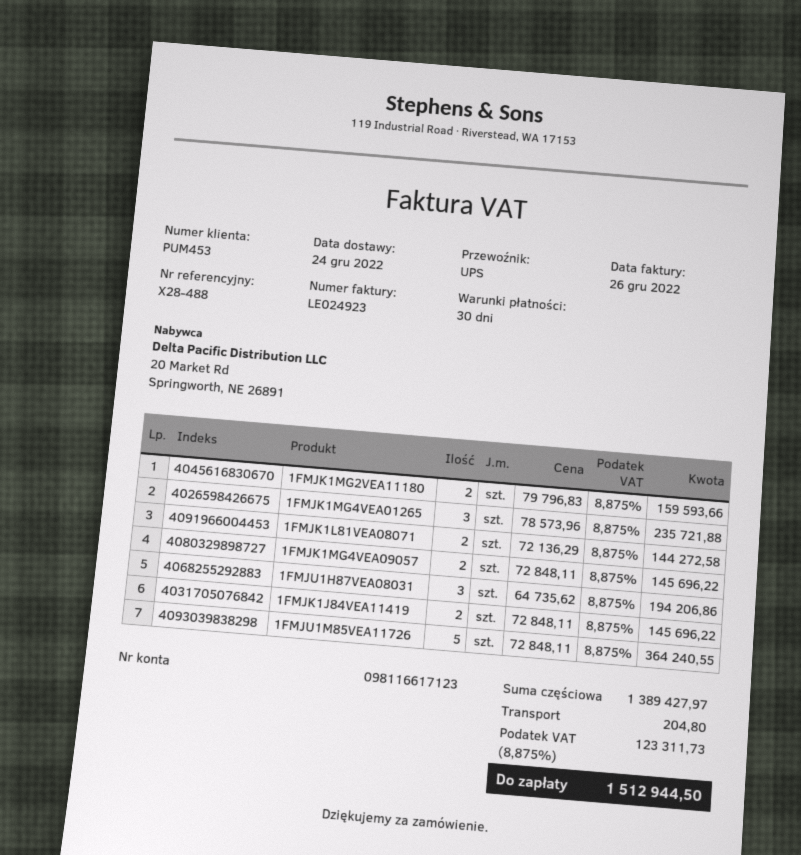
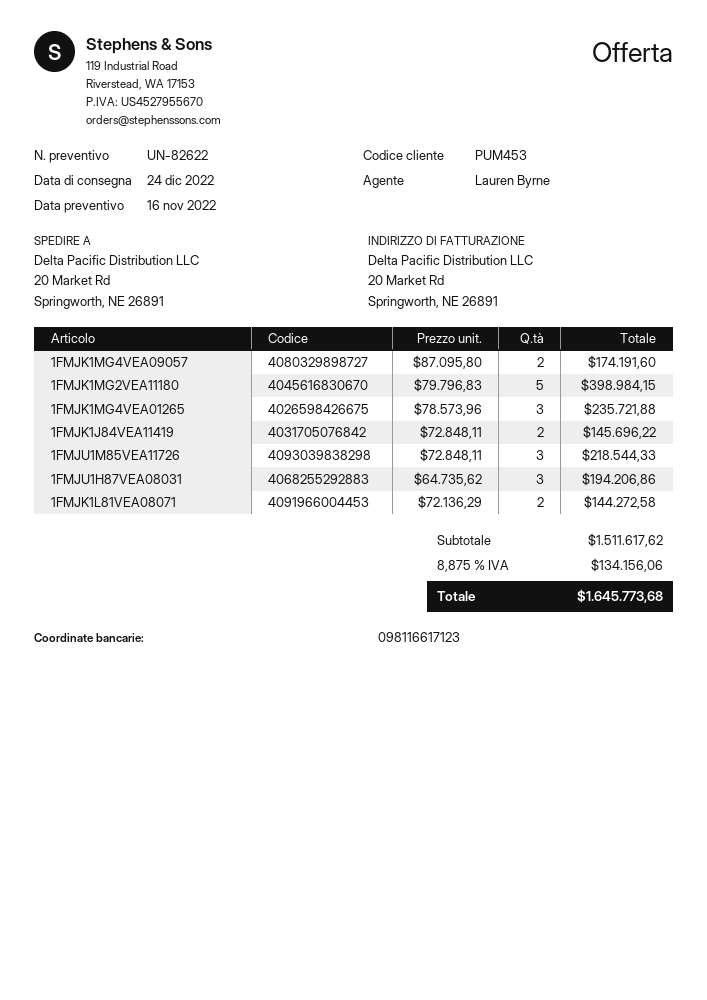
1FMJK1MG2VEA11180: 2 x 79796.83 = 159593.66 -> 5 x 79796.83 = 398984.15
1FMJK1MG4VEA09057: 2 x 72848.11 = 145696.22 -> 2 x 87095.80 = 174191.60
1FMJU1M85VEA11726: 5 x 72848.11 = 364240.55 -> 3 x 72848.11 = 218544.33
subtotal: 1389427.97 -> 1511617.62
shipping: 204.80 -> none
tax: 8.875% = 123311.73 -> 8.875% = 134156.06
total: 1512944.50 -> 1645773.68

